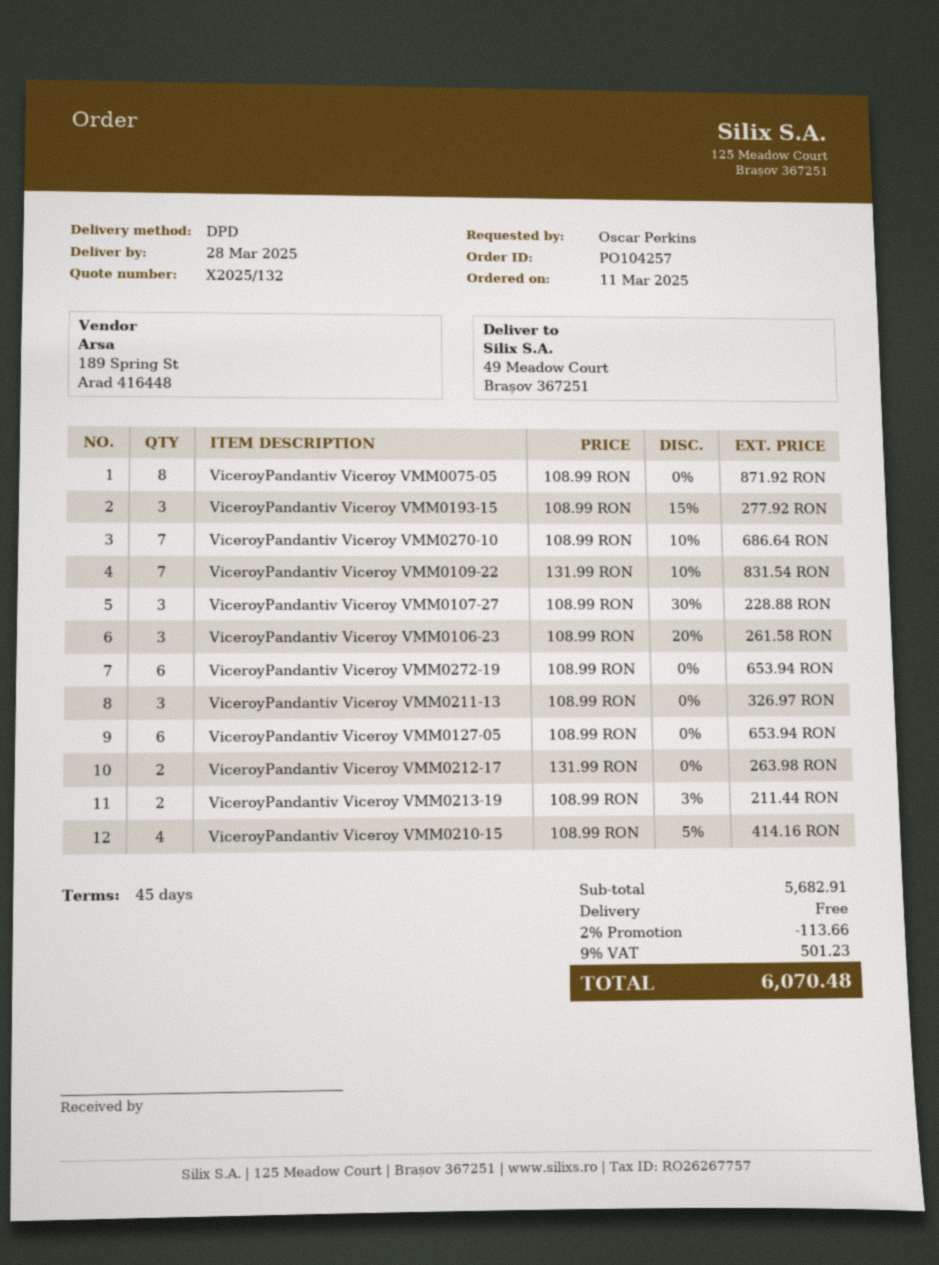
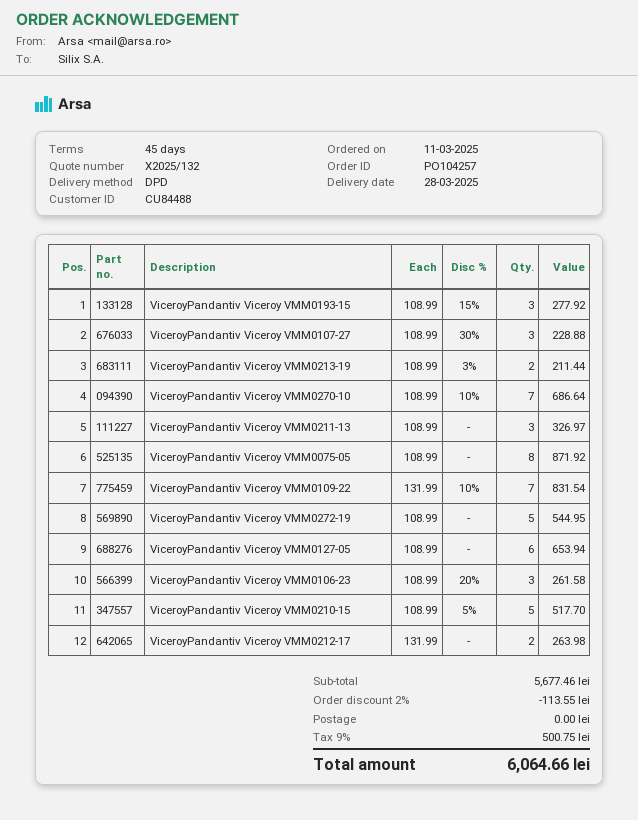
ViceroyPandantiv Viceroy VMM0272-19: 6 x 108.99 = 653.94 -> 5 x 108.99 = 544.95
ViceroyPandantiv Viceroy VMM0210-15: 4 x 108.99 - 5% = 414.16 -> 5 x 108.99 - 5% = 517.70
subtotal: 5682.91 -> 5677.46
discount: 2% = 113.66 -> 2% = 113.55
tax: 9% = 501.23 -> 9% = 500.75
total: 6070.48 -> 6064.66

